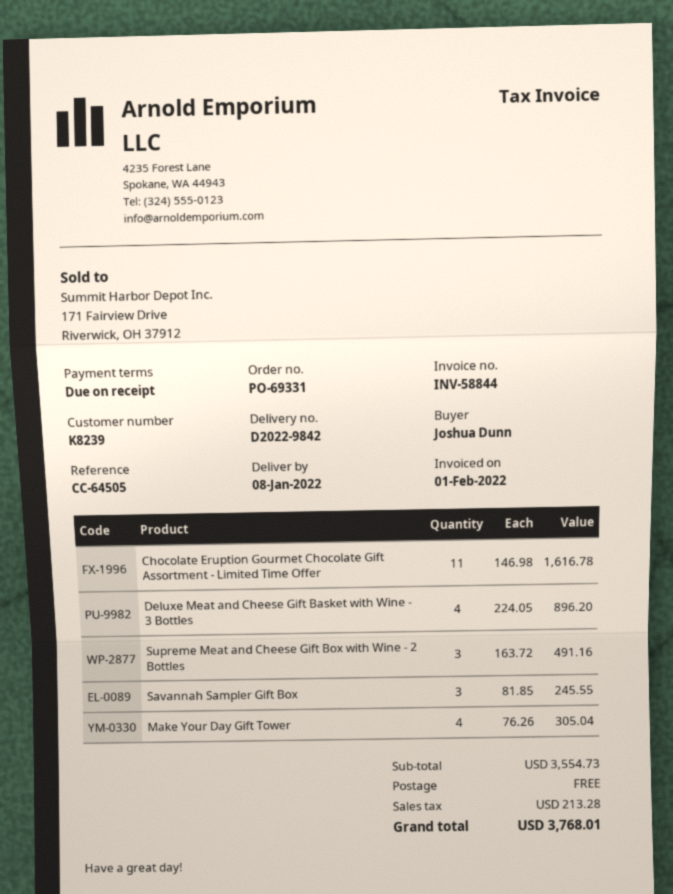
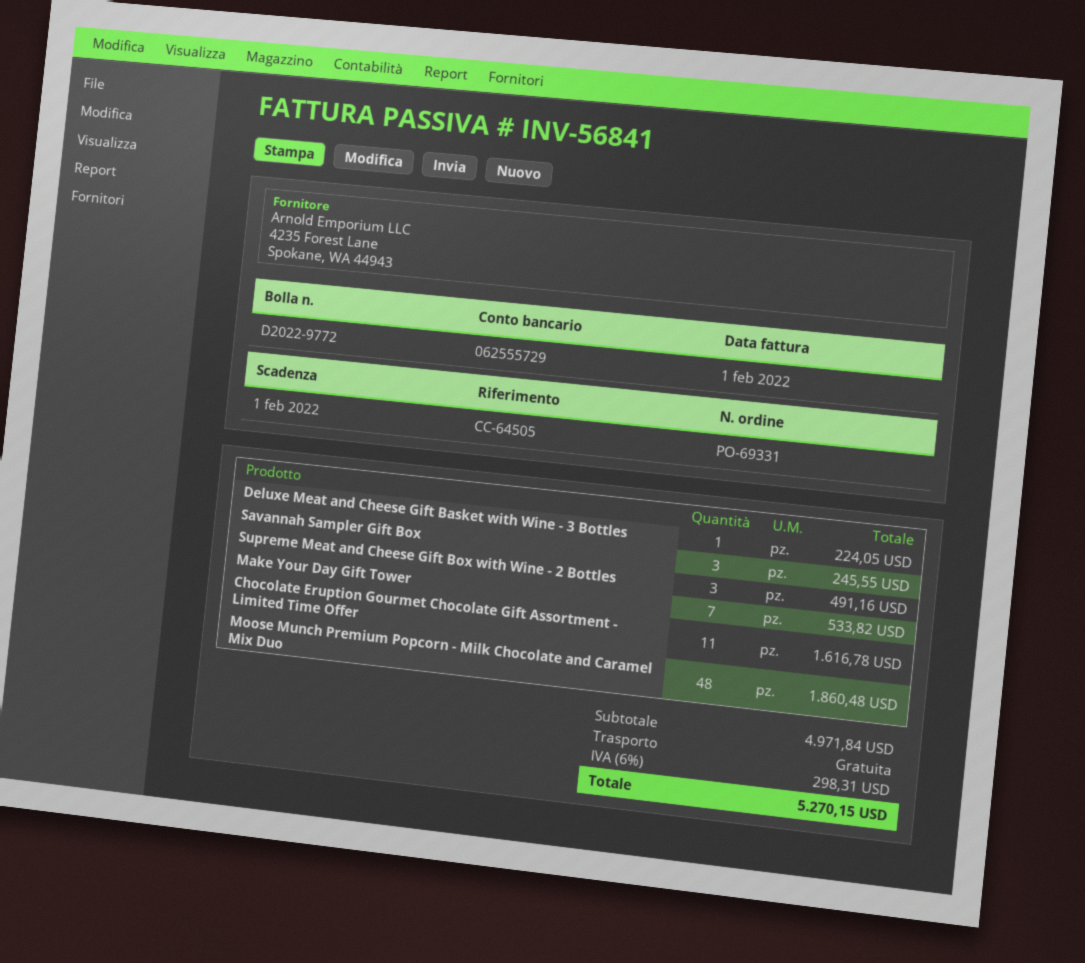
delivery note number: D2022-9842 -> D2022-9772
invoice number: INV-58844 -> INV-56841
Deluxe Meat and Cheese Gift Basket with Wine - 3 Bottles: 4 for 896.20 -> 1 for 224.05
Make Your Day Gift Tower: 4 for 305.04 -> 7 for 533.82
Moose Munch Premium Popcorn - Milk Chocolate and Caramel Mix Duo: none -> 48 for 1860.48
subtotal: 3554.73 -> 4971.84
tax: 213.28 -> 298.31
total: 3768.01 -> 5270.15

